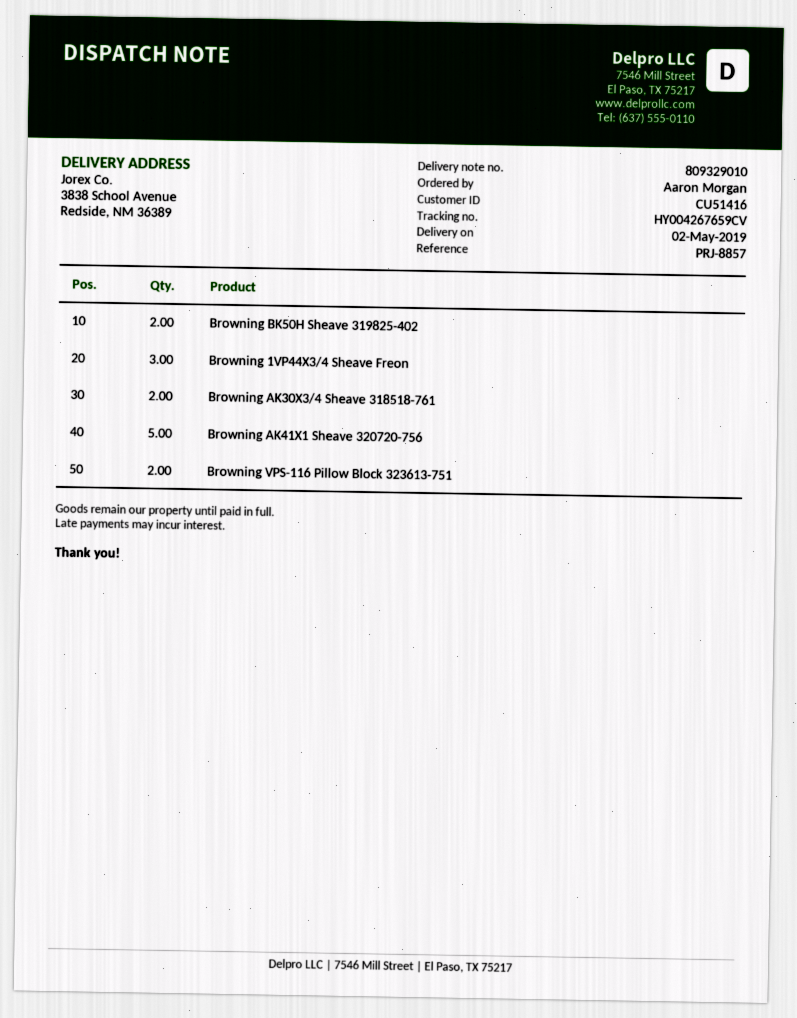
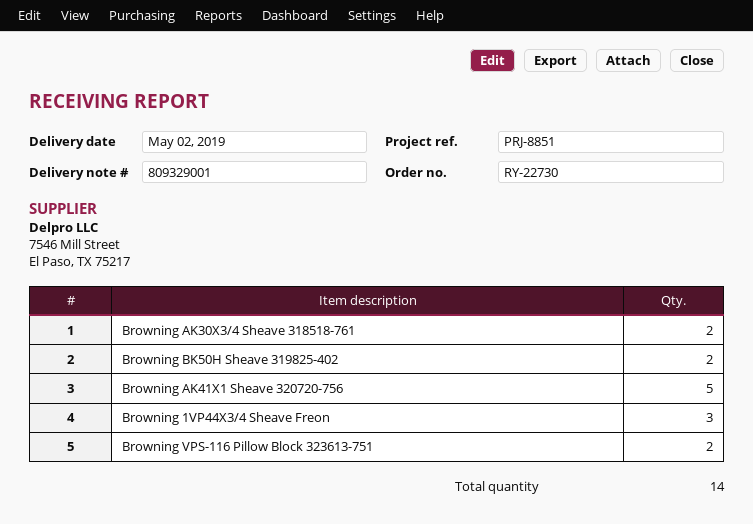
delivery note number: 809329010 -> 809329001
reference: PRJ-8857 -> PRJ-8851

